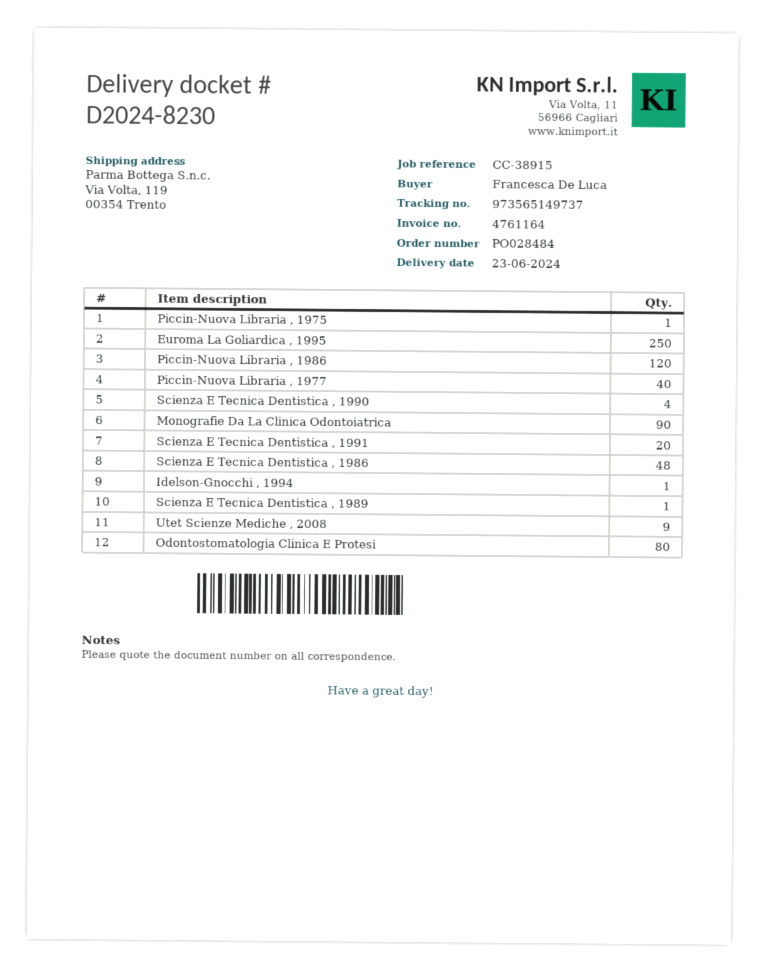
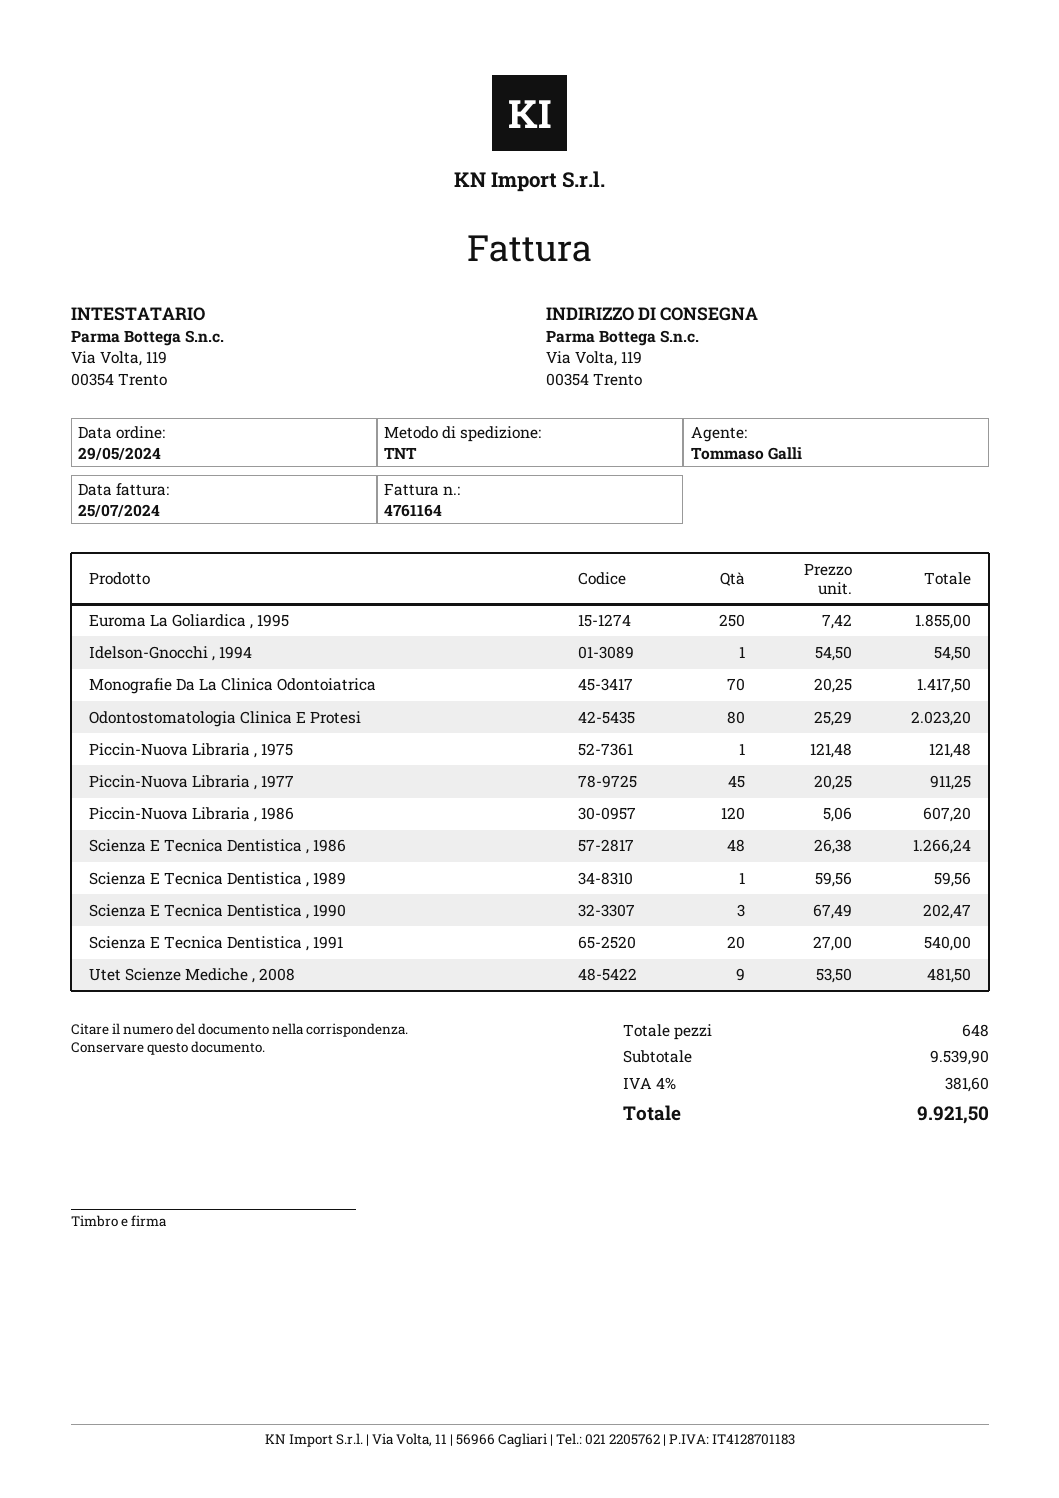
Piccin-Nuova Libraria , 1977: 40 -> 45
Scienza E Tecnica Dentistica , 1990: 4 -> 3
Monografie Da La Clinica Odontoiatrica: 90 -> 70

